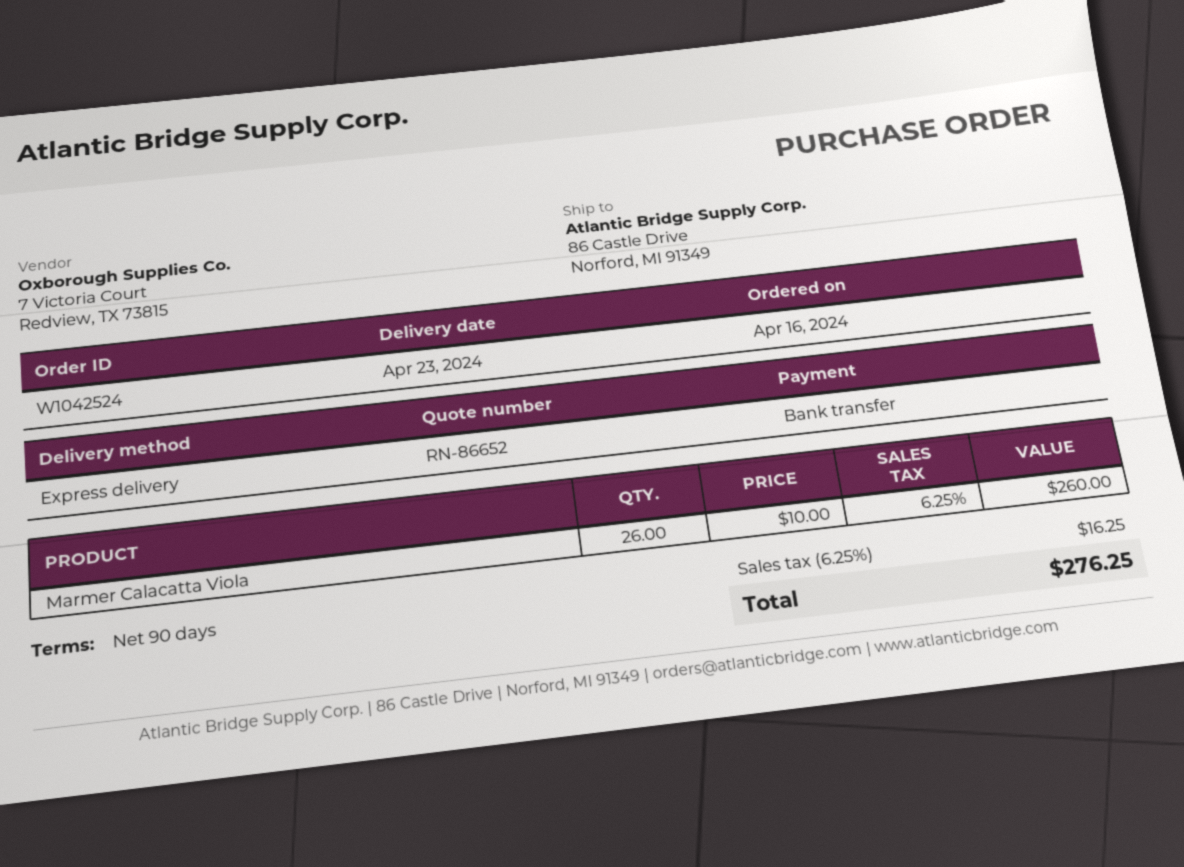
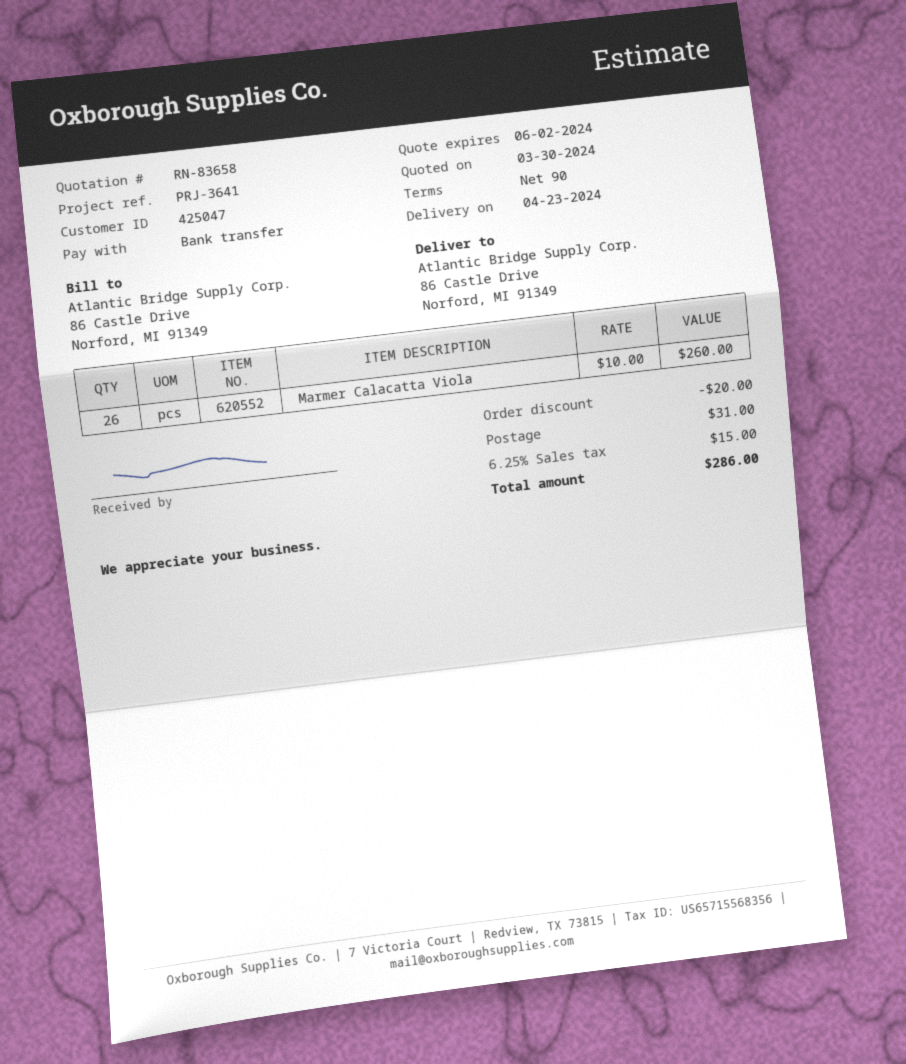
quote number: RN-86652 -> RN-83658
discount: none -> 20.00
shipping: none -> 31.00
tax: 6.25% = 16.25 -> 6.25% = 15.00
total: 276.25 -> 286.00

